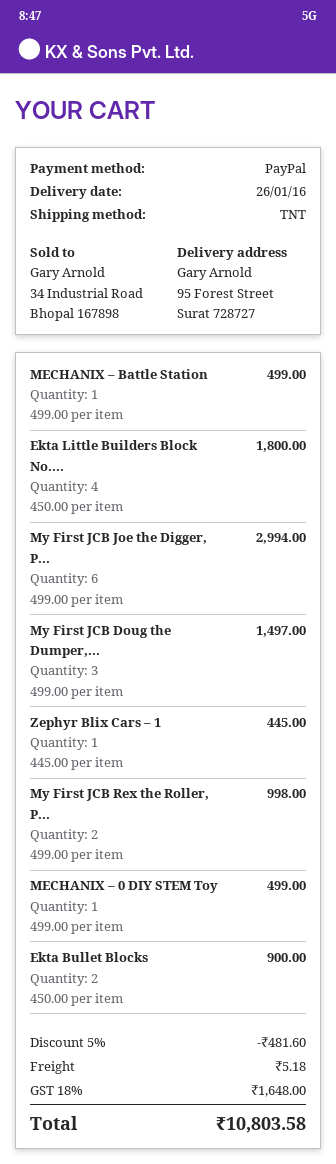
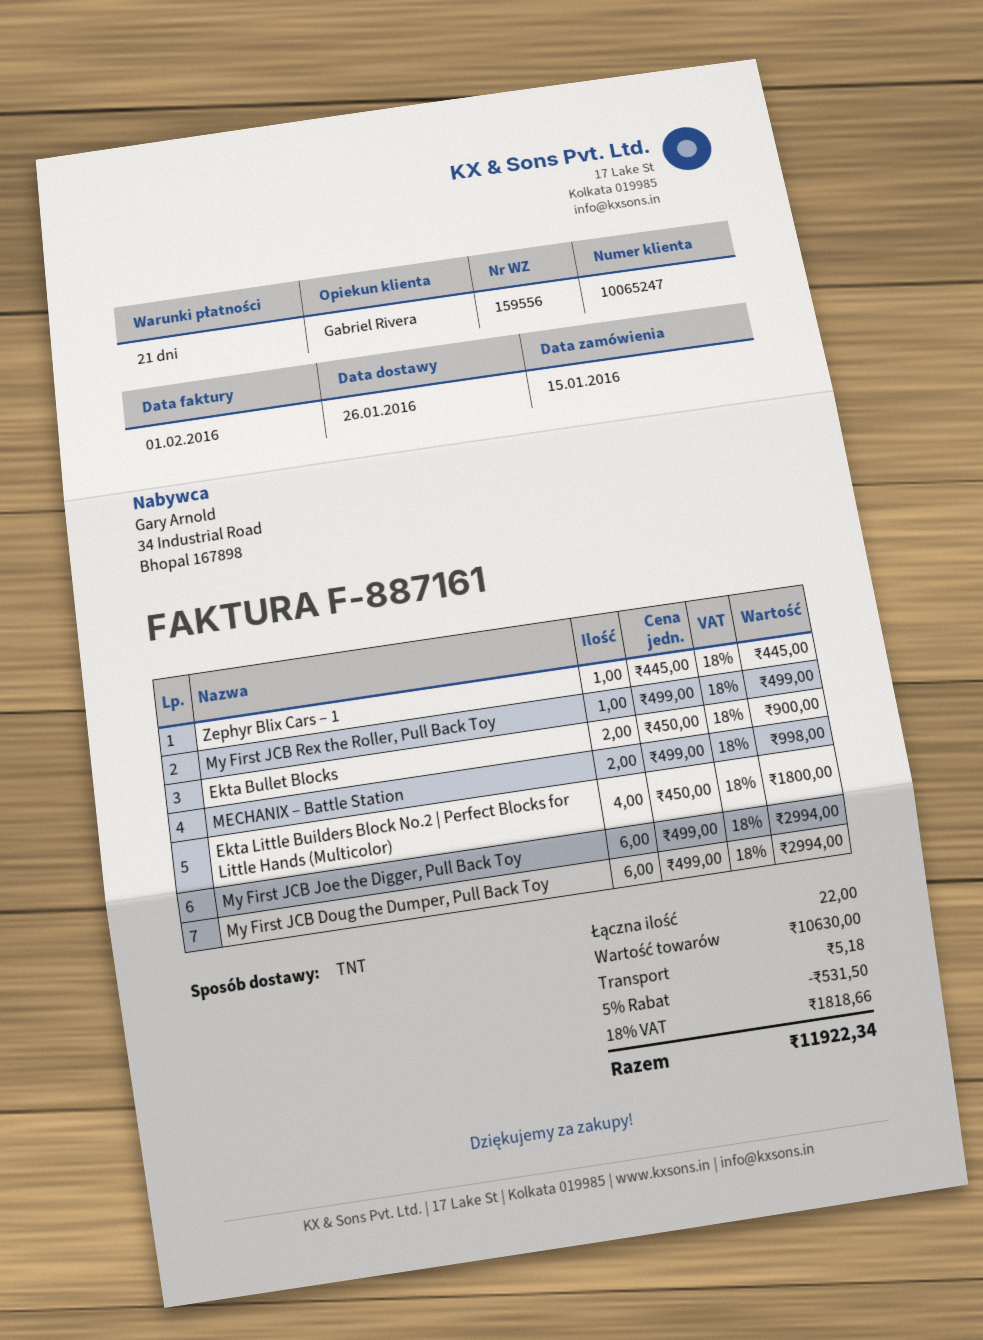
MECHANIX – Battle Station: 1 x 499.00 = 499.00 -> 2 x 499.00 = 998.00
My First JCB Doug the Dumper,...: 3 x 499.00 = 1497.00 -> 6 x 499.00 = 2994.00
My First JCB Rex the Roller, P...: 2 x 499.00 = 998.00 -> 1 x 499.00 = 499.00
MECHANIX – 0 DIY STEM Toy: 1 x 499.00 = 499.00 -> none
discount: 5% = 481.60 -> 5% = 531.50
tax: 18% = 1648.00 -> 18% = 1818.66
total: 10803.58 -> 11922.34

